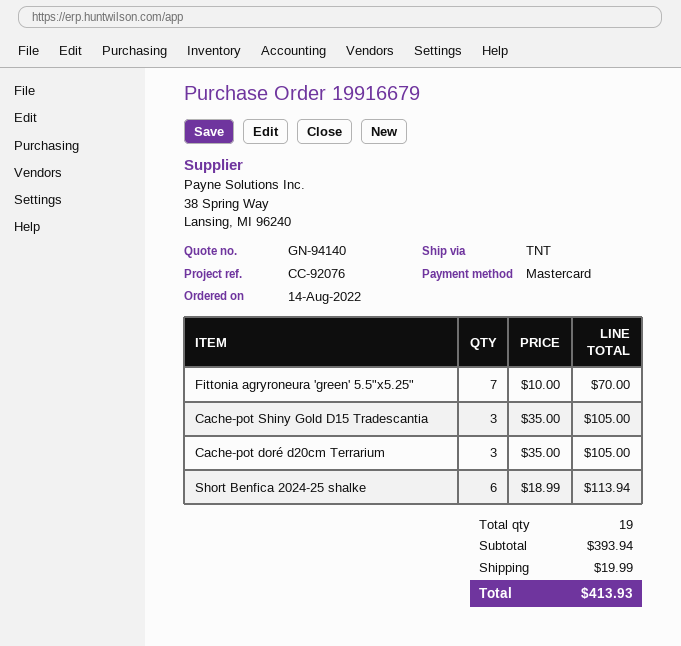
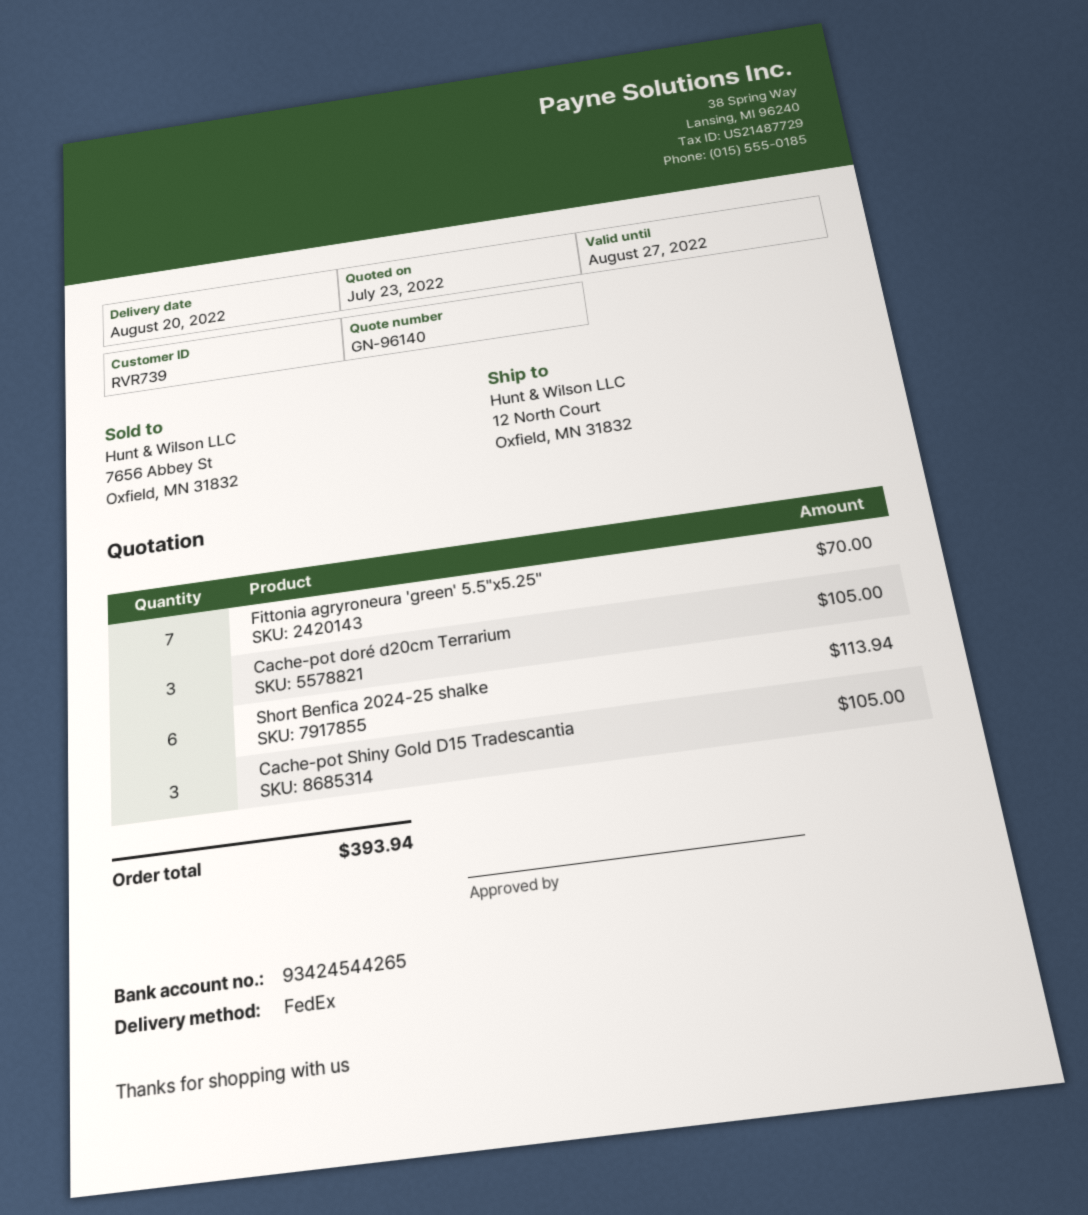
quote number: GN-94140 -> GN-96140
shipping method: TNT -> FedEx
shipping: 19.99 -> none
total: 413.93 -> 393.94

